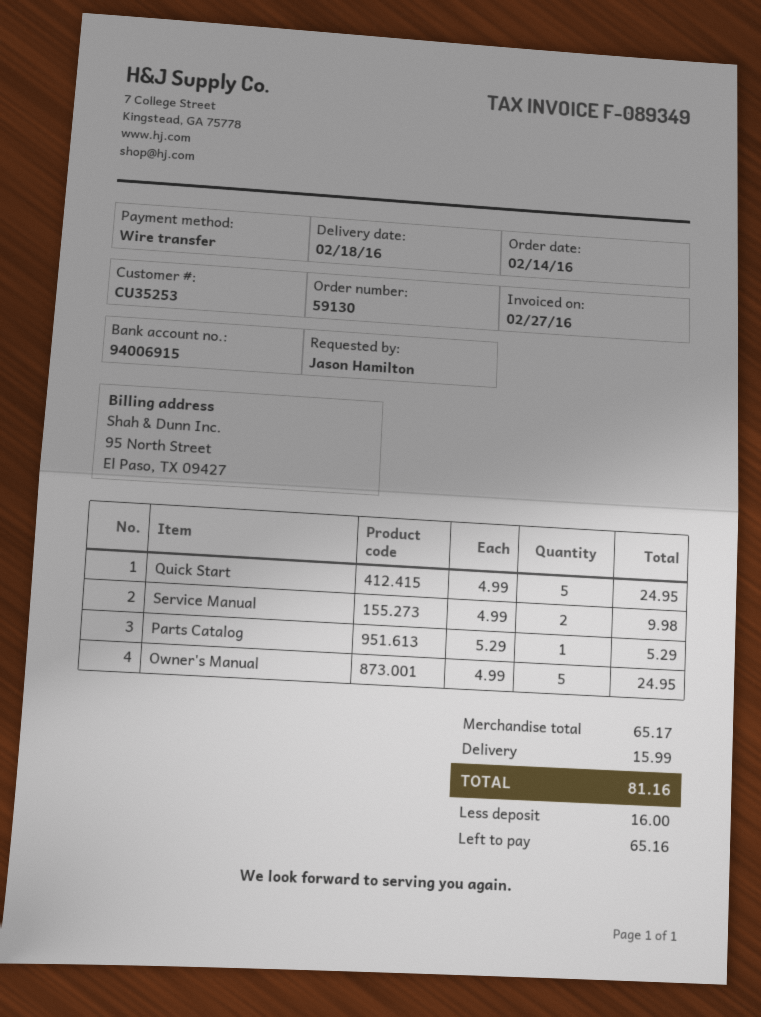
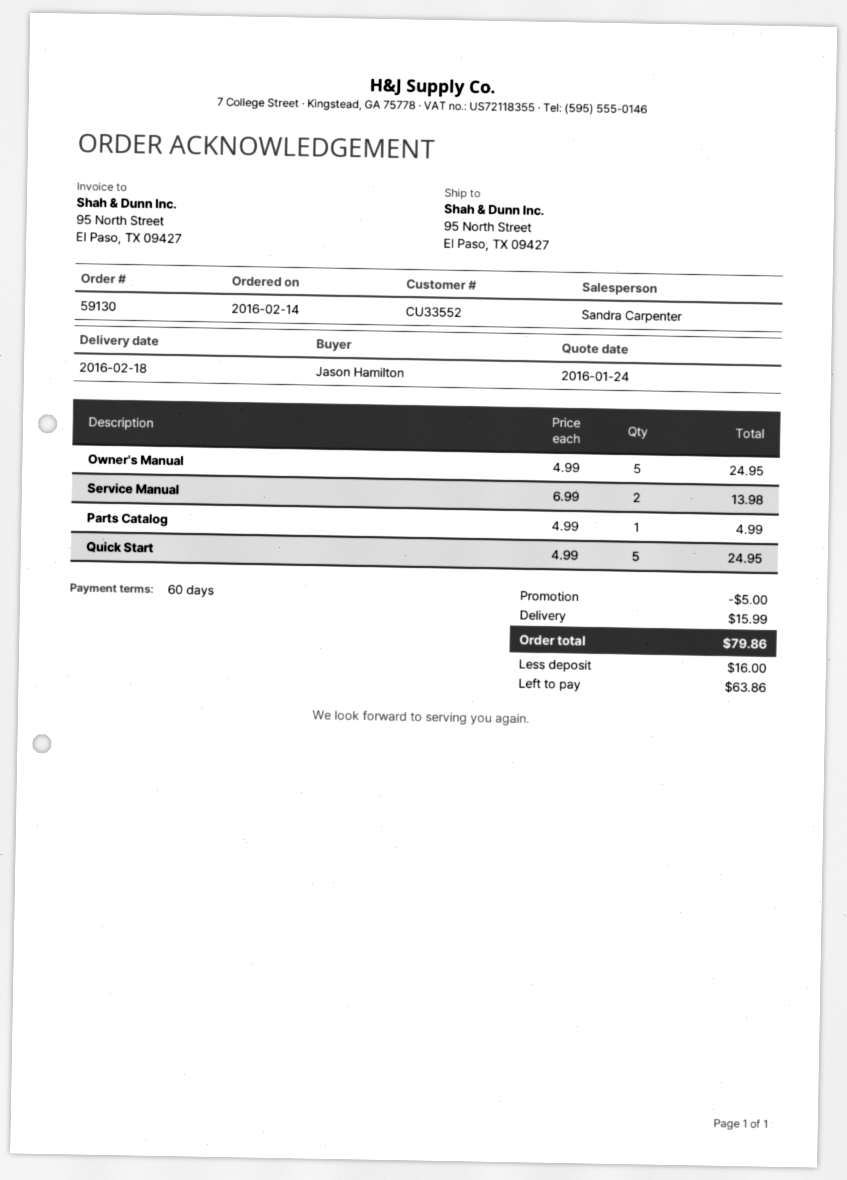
customer number: CU35253 -> CU33552
Service Manual: 2 x 4.99 = 9.98 -> 2 x 6.99 = 13.98
Parts Catalog: 1 x 5.29 = 5.29 -> 1 x 4.99 = 4.99
discount: none -> 5.00
total: 81.16 -> 79.86
balance: 65.16 -> 63.86

